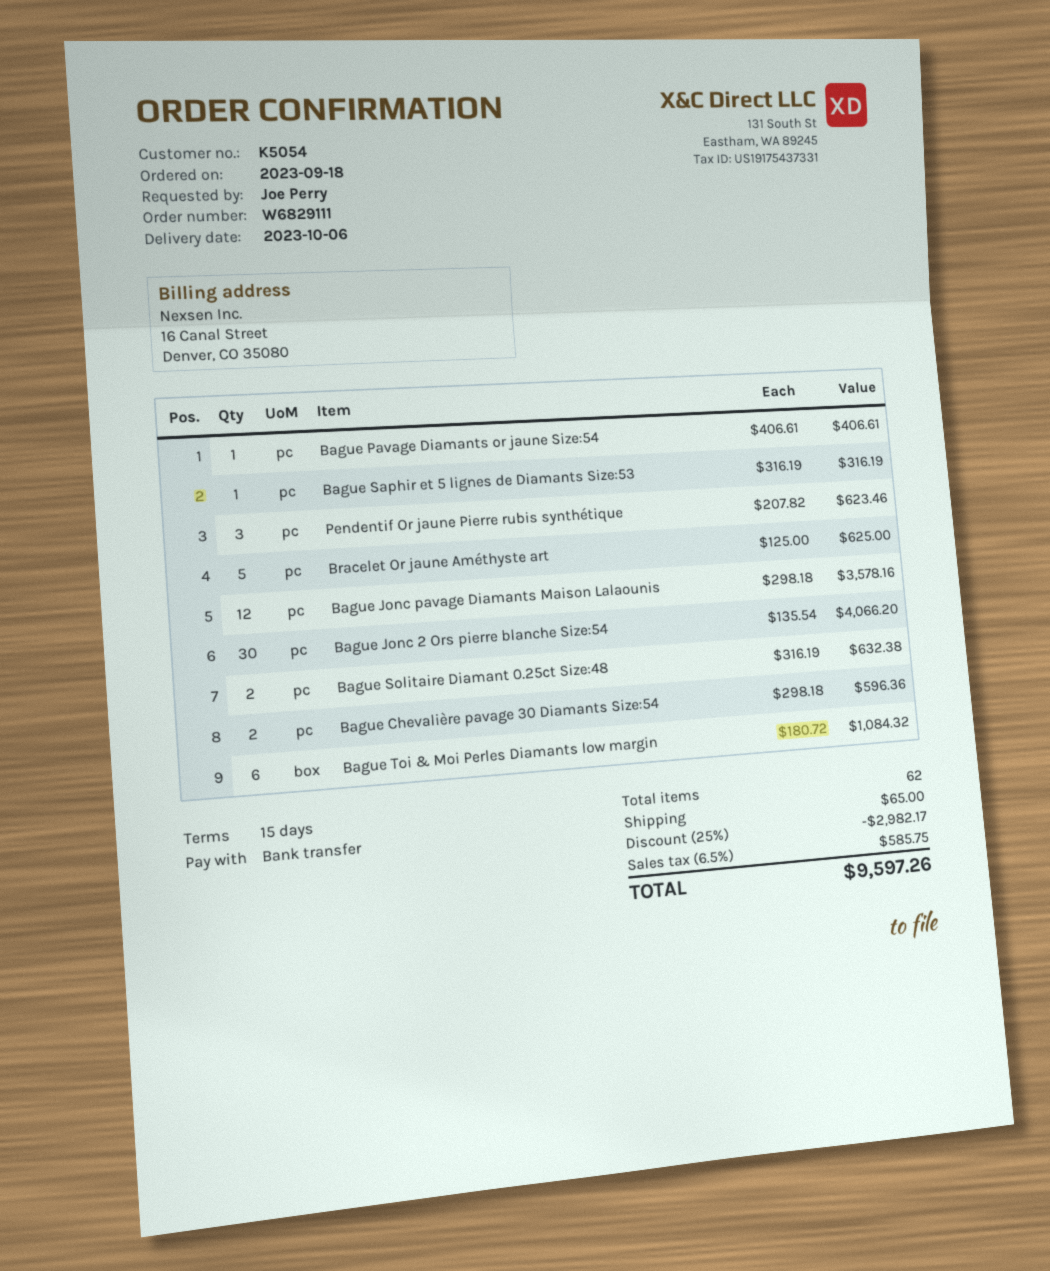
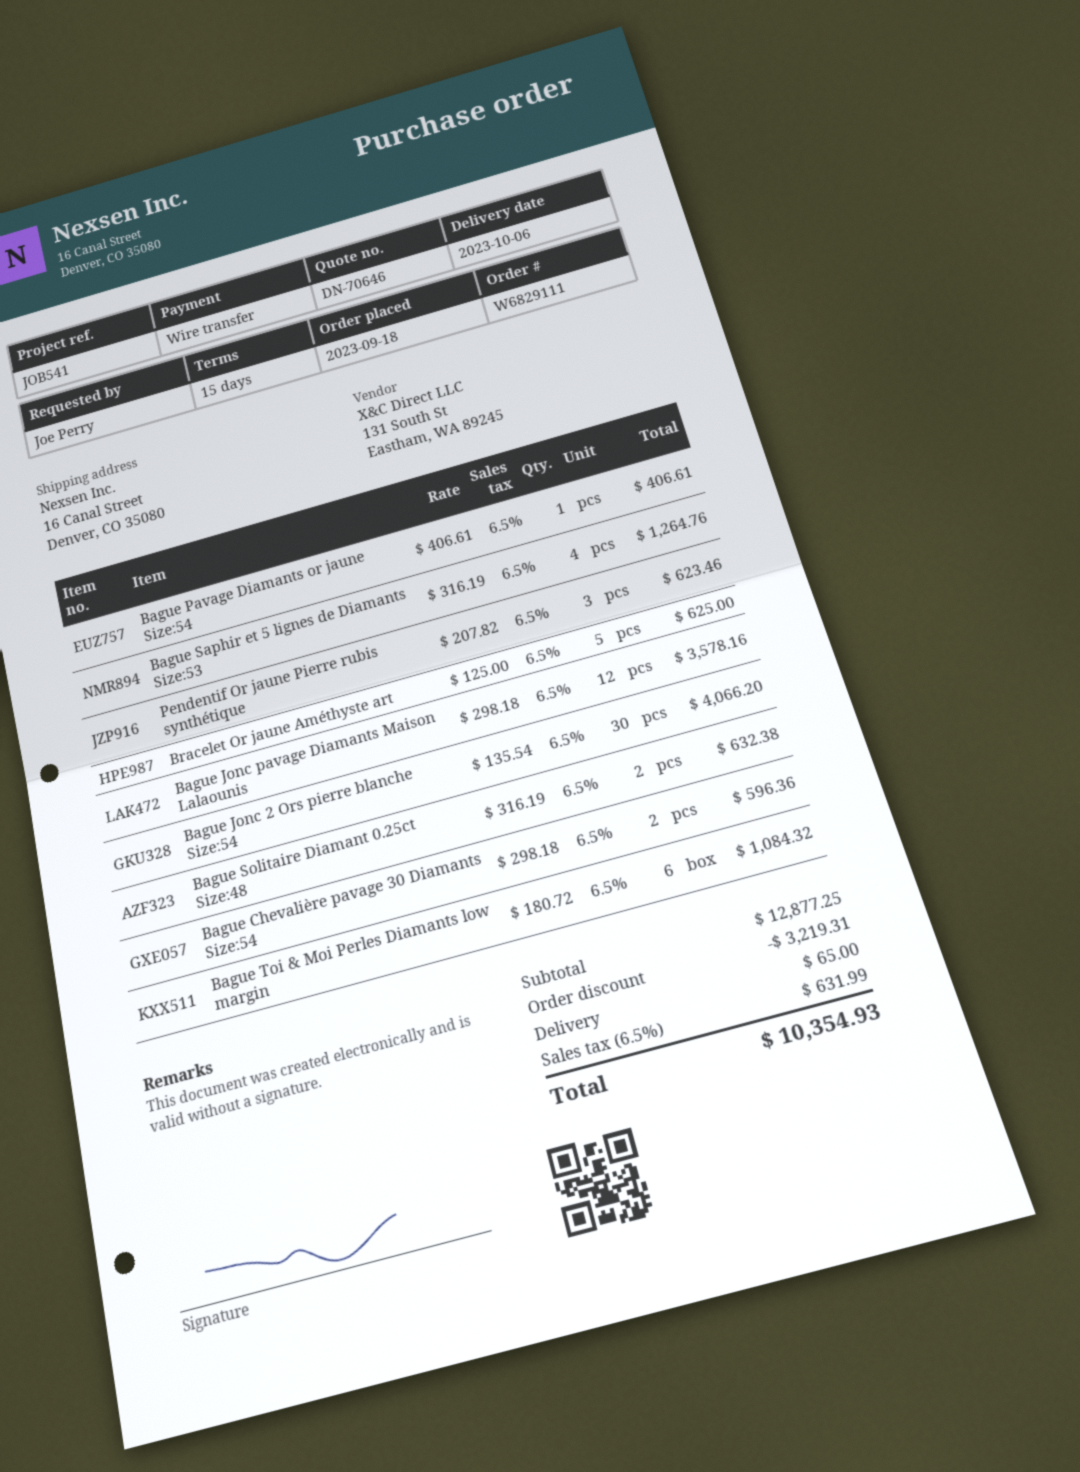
Bague Saphir et 5 lignes de Diamants Size:53: 1 x 316.19 = 316.19 -> 4 x 316.19 = 1264.76
discount: 2982.17 -> 3219.31
tax: 6.5% = 585.75 -> 6.5% = 631.99
total: 9597.26 -> 10354.93

